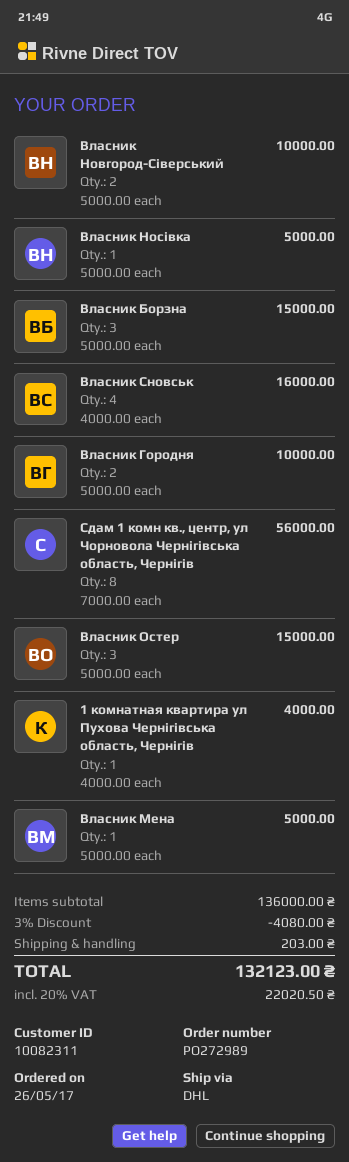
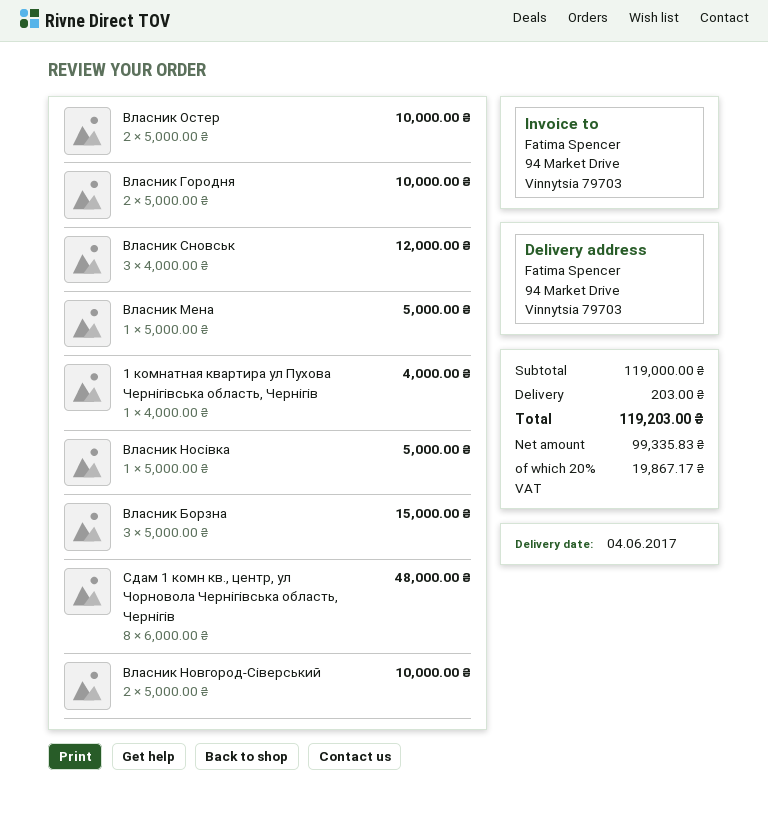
Власник Сновськ: 4 x 4000.00 = 16000.00 -> 3 x 4000.00 = 12000.00
Сдам 1 комн кв., центр, ул Чорновола Чернігівська область, Чернігів: 8 x 7000.00 = 56000.00 -> 8 x 6000.00 = 48000.00
Власник Остер: 3 x 5000.00 = 15000.00 -> 2 x 5000.00 = 10000.00
subtotal: 136000.00 -> 119000.00
discount: 3% = 4080.00 -> none
tax: 20% = 22020.50 -> 20% = 19867.17
total: 132123.00 -> 119203.00

